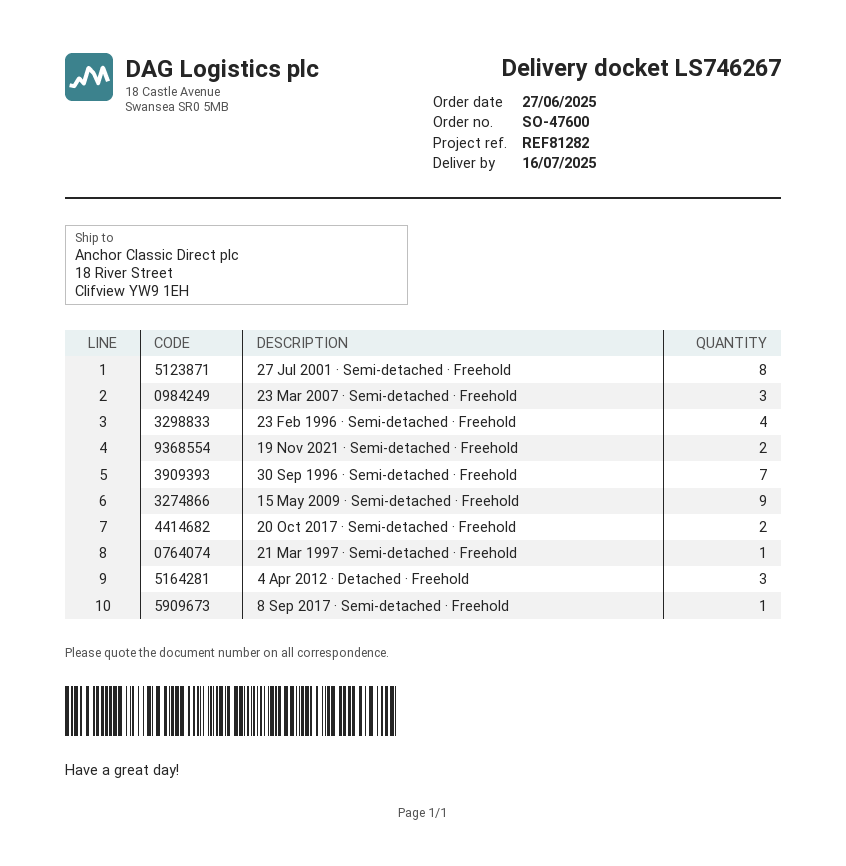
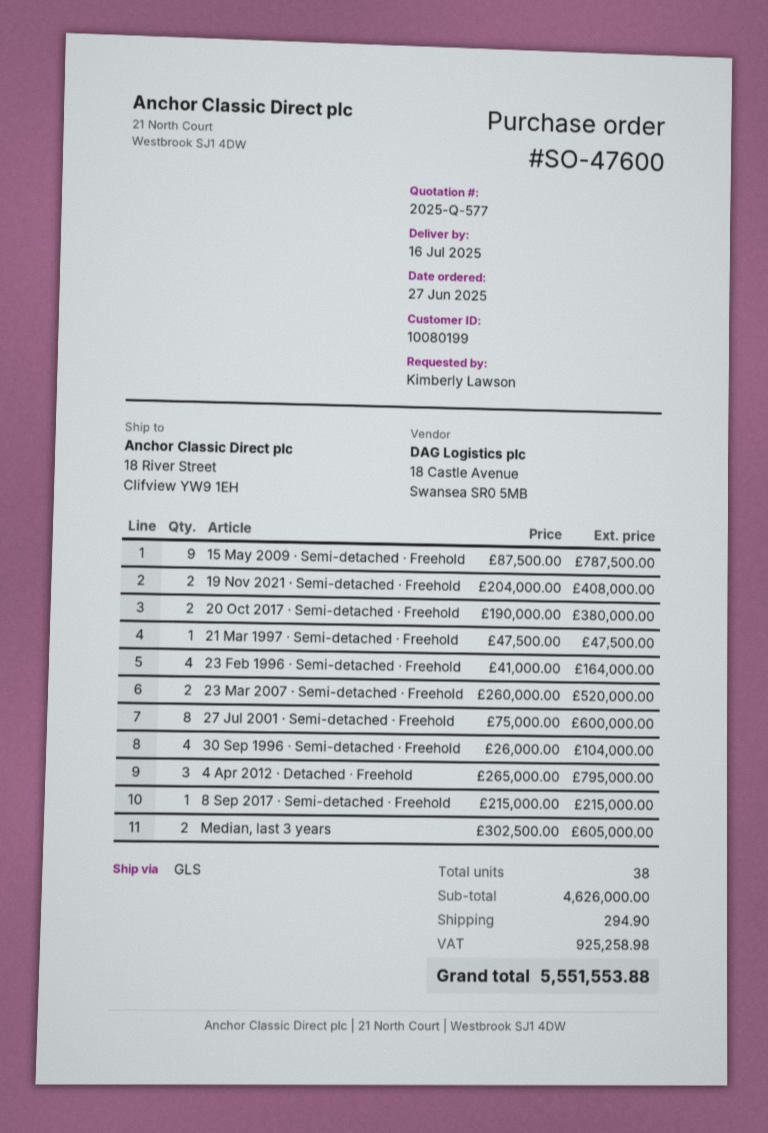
23 Mar 2007 · Semi-detached · Freehold: 3 -> 2
30 Sep 1996 · Semi-detached · Freehold: 7 -> 4
Median, last 3 years: none -> 2

